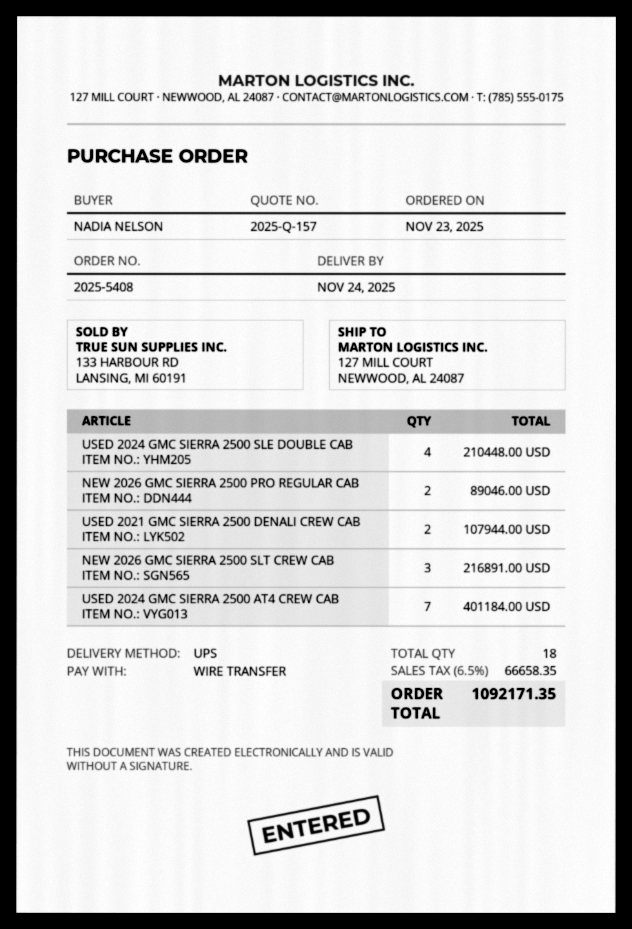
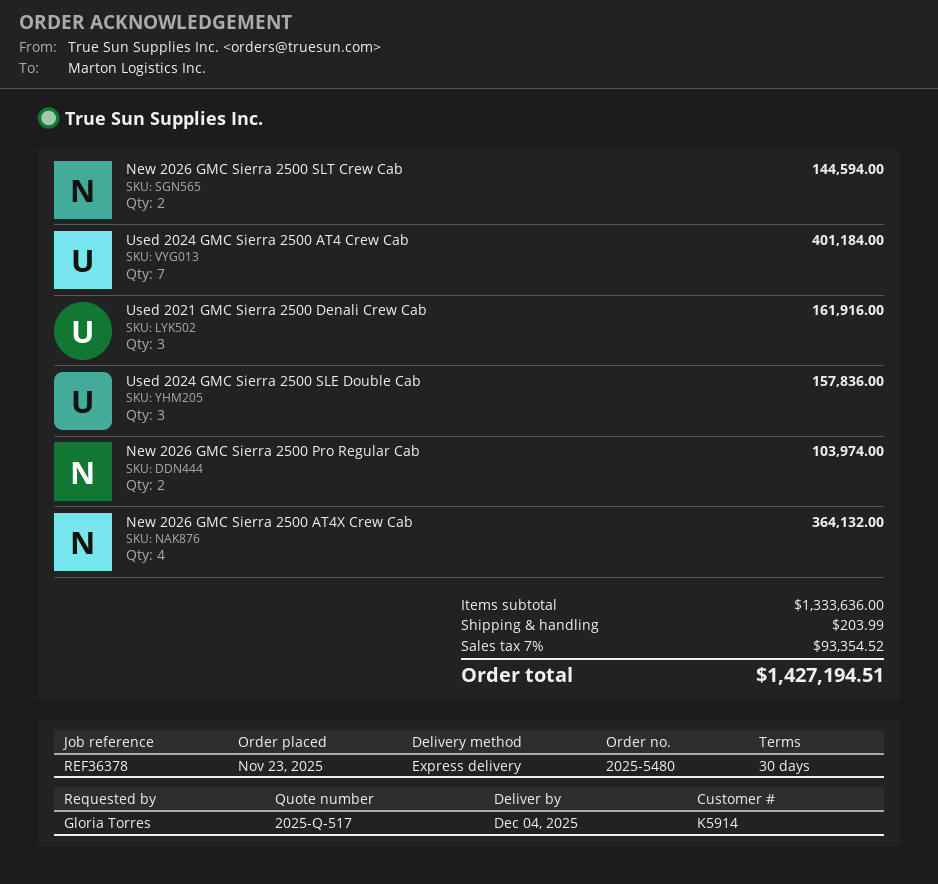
quote number: 2025-Q-157 -> 2025-Q-517
order number: 2025-5408 -> 2025-5480
delivery date: 2025-11-24 -> 2025-12-04
ordered by: NADIA NELSON -> Gloria Torres
shipping method: UPS -> express
USED 2024 GMC SIERRA 2500 SLE DOUBLE CAB: 4 for 210448.00 -> 3 for 157836.00
NEW 2026 GMC SIERRA 2500 PRO REGULAR CAB: 2 for 89046.00 -> 2 for 103974.00
USED 2021 GMC SIERRA 2500 DENALI CREW CAB: 2 for 107944.00 -> 3 for 161916.00
NEW 2026 GMC SIERRA 2500 SLT CREW CAB: 3 for 216891.00 -> 2 for 144594.00
New 2026 GMC Sierra 2500 AT4X Crew Cab: none -> 4 for 364132.00
shipping: none -> 203.99
tax: 6.5% = 66658.35 -> 7% = 93354.52
total: 1092171.35 -> 1427194.51

